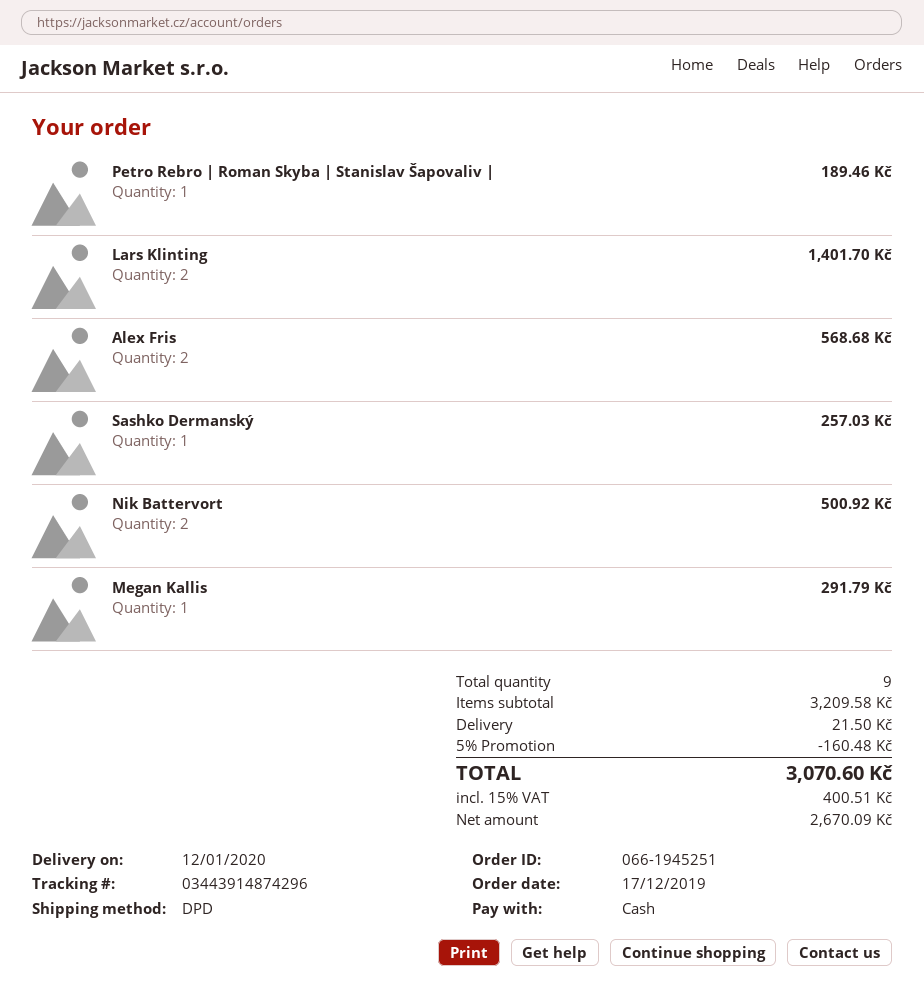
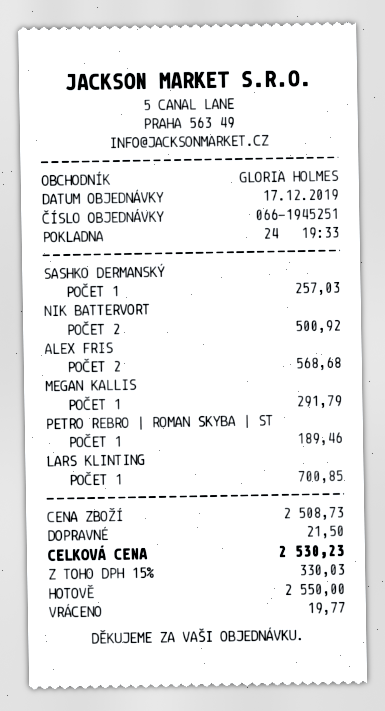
Lars Klinting: 2 for 1401.70 -> 1 for 700.85
subtotal: 3209.58 -> 2508.73
discount: 5% = 160.48 -> none
tax: 15% = 400.51 -> 15% = 330.03
total: 3070.60 -> 2530.23

